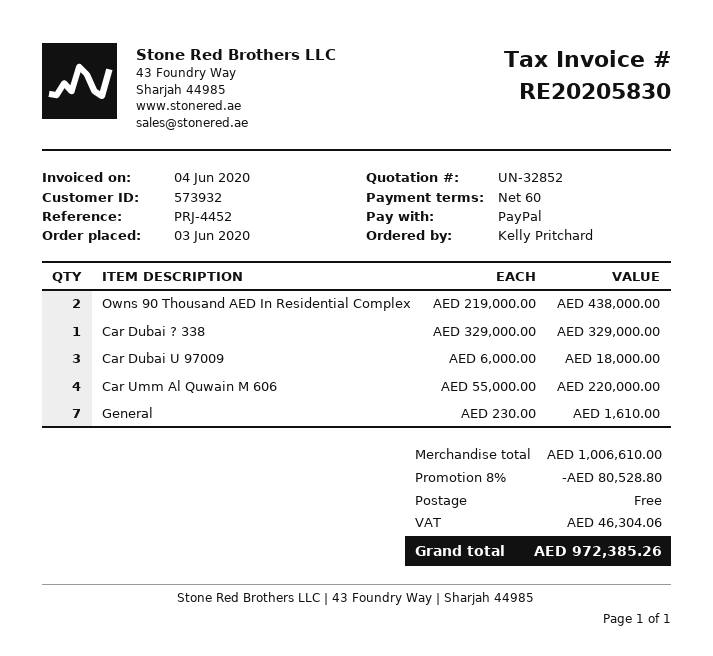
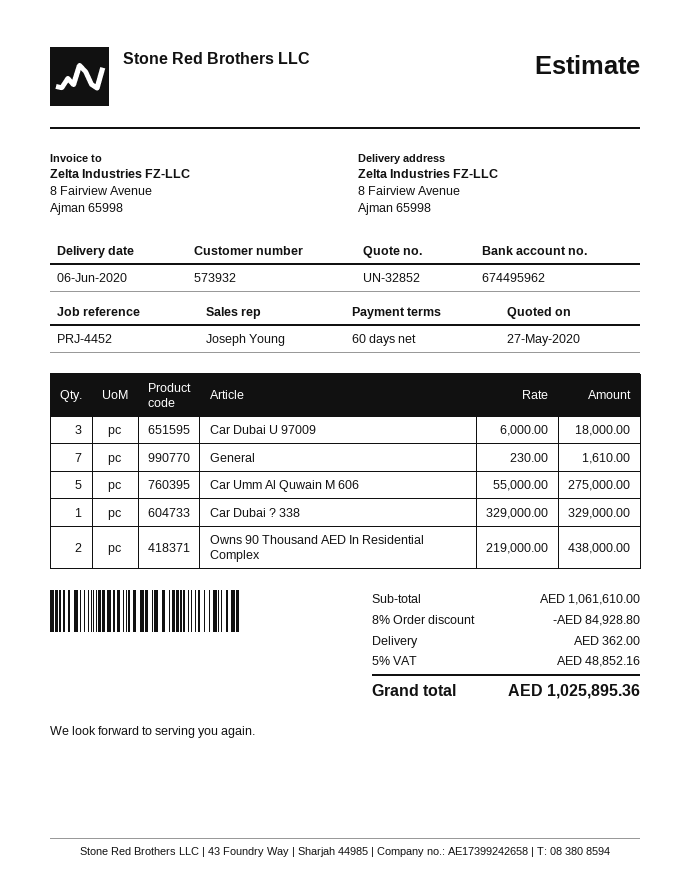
Car Umm Al Quwain M 606: 4 x 55000.00 = 220000.00 -> 5 x 55000.00 = 275000.00
subtotal: 1006610.00 -> 1061610.00
discount: 8% = 80528.80 -> 8% = 84928.80
shipping: 0.00 -> 362.00
tax: 46304.06 -> 48852.16
total: 972385.26 -> 1025895.36

